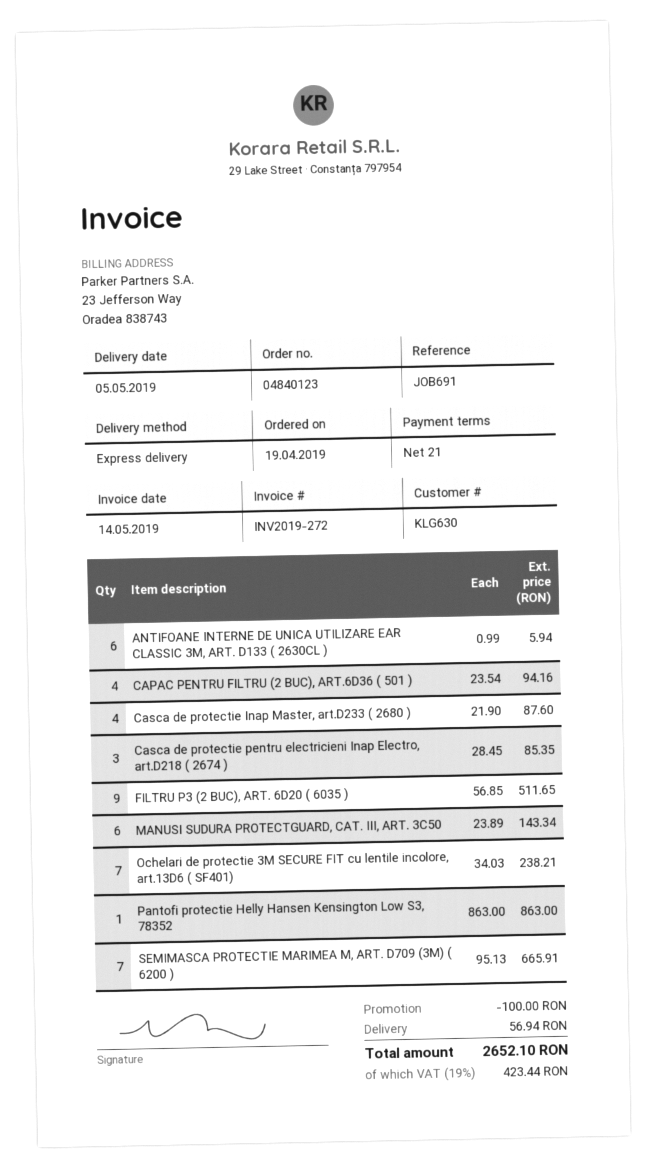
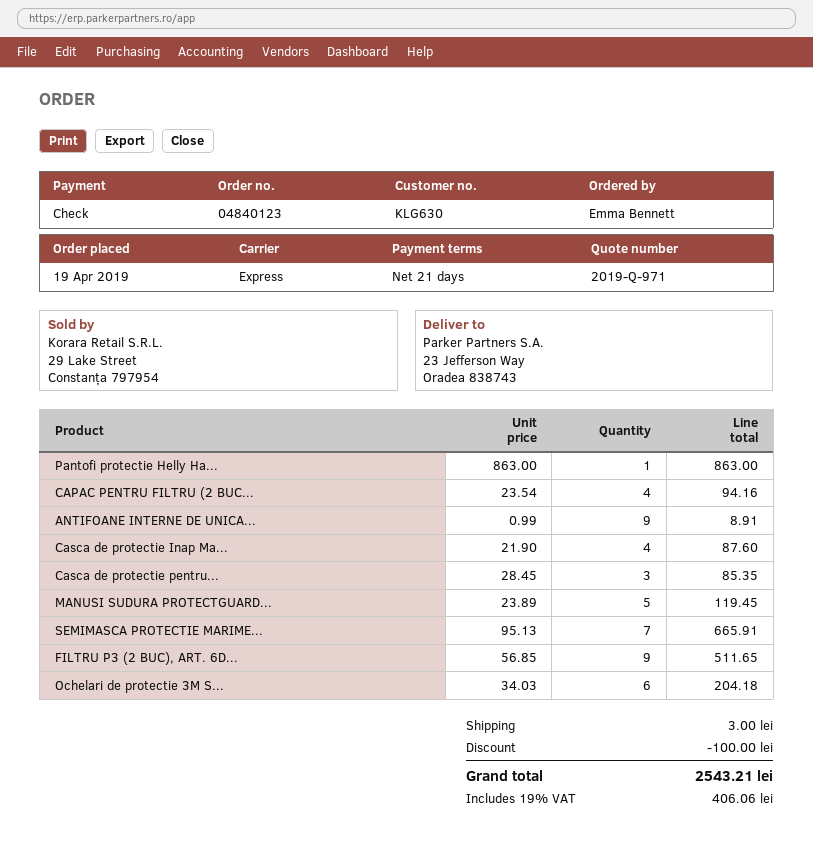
ANTIFOANE INTERNE DE UNICA UTILIZARE EAR CLASSIC 3M, ART. D133 ( 2630CL ): 6 x 0.99 = 5.94 -> 9 x 0.99 = 8.91
MANUSI SUDURA PROTECTGUARD, CAT. III, ART. 3C50: 6 x 23.89 = 143.34 -> 5 x 23.89 = 119.45
Ochelari de protectie 3M SECURE FIT cu lentile incolore, art.13D6 ( SF401): 7 x 34.03 = 238.21 -> 6 x 34.03 = 204.18
shipping: 56.94 -> 3.00
tax: 19% = 423.44 -> 19% = 406.06
total: 2652.10 -> 2543.21

